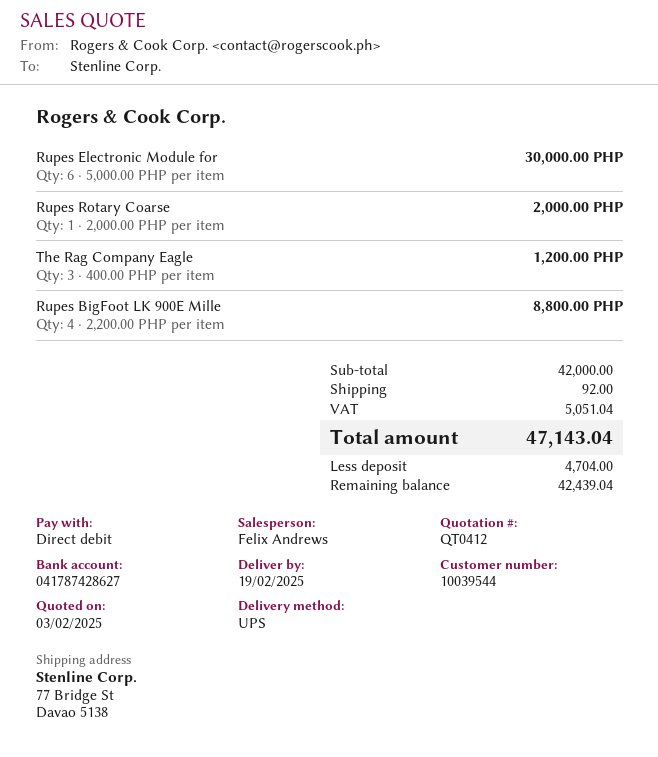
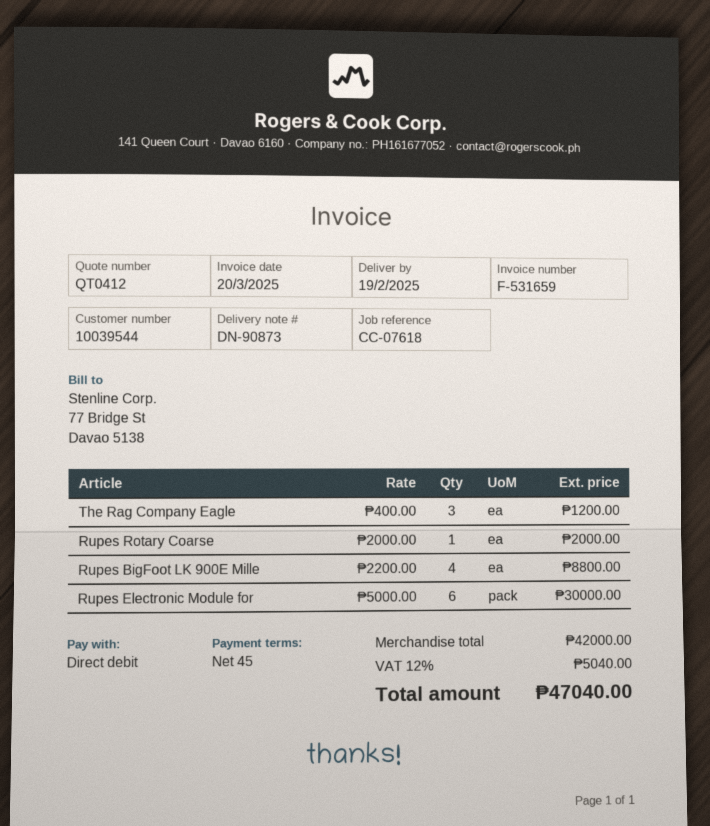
shipping: 92.00 -> none
tax: 5051.04 -> 5040.00
total: 47143.04 -> 47040.00

